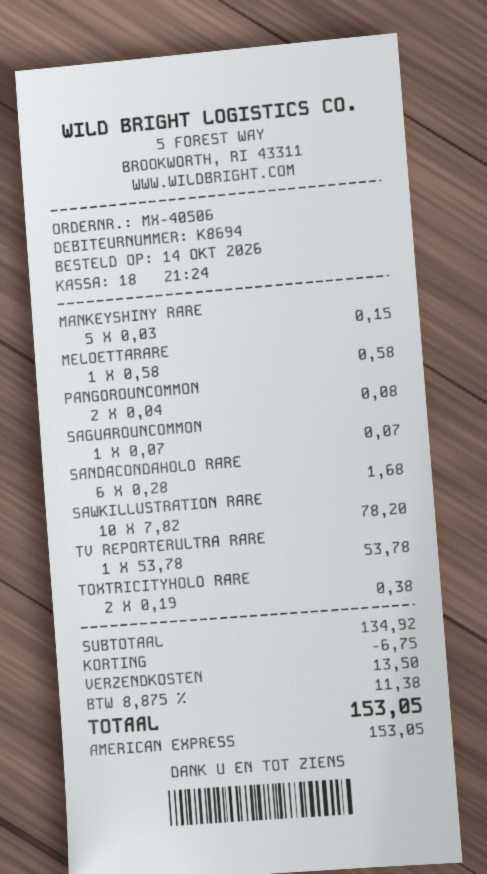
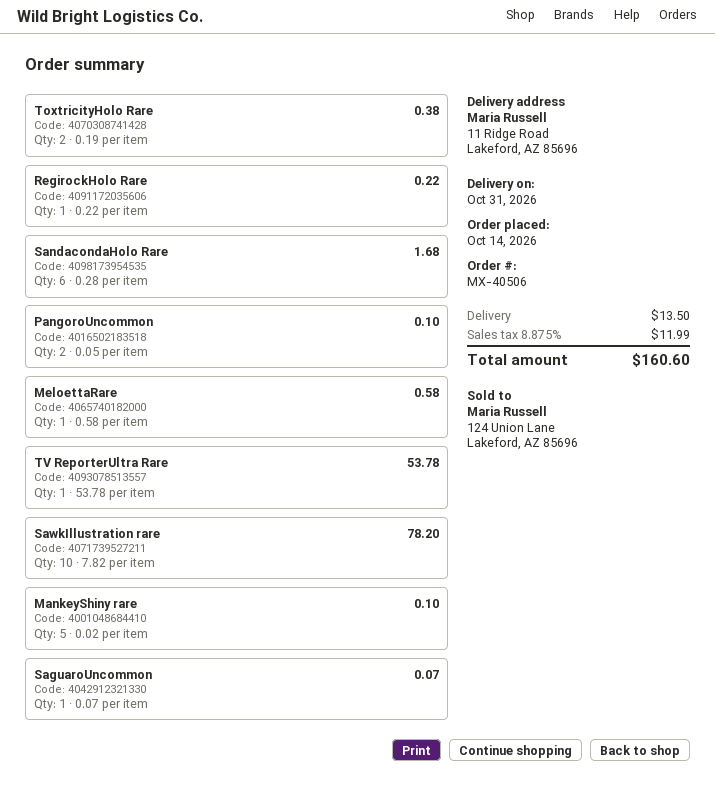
MANKEYSHINY RARE: 5 x 0.03 = 0.15 -> 5 x 0.02 = 0.10
PANGOROUNCOMMON: 2 x 0.04 = 0.08 -> 2 x 0.05 = 0.10
RegirockHolo Rare: none -> 1 x 0.22 = 0.22
discount: 6.75 -> none
tax: 8.875% = 11.38 -> 8.875% = 11.99
total: 153.05 -> 160.60

